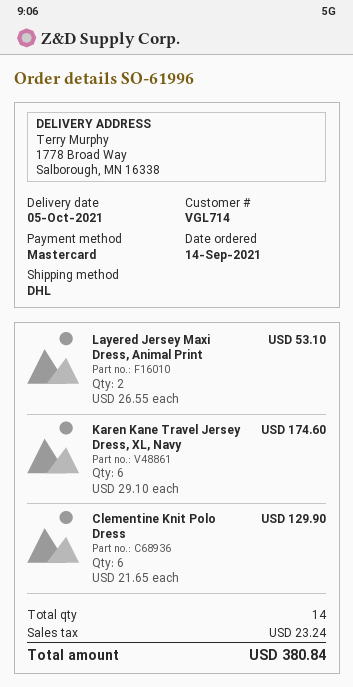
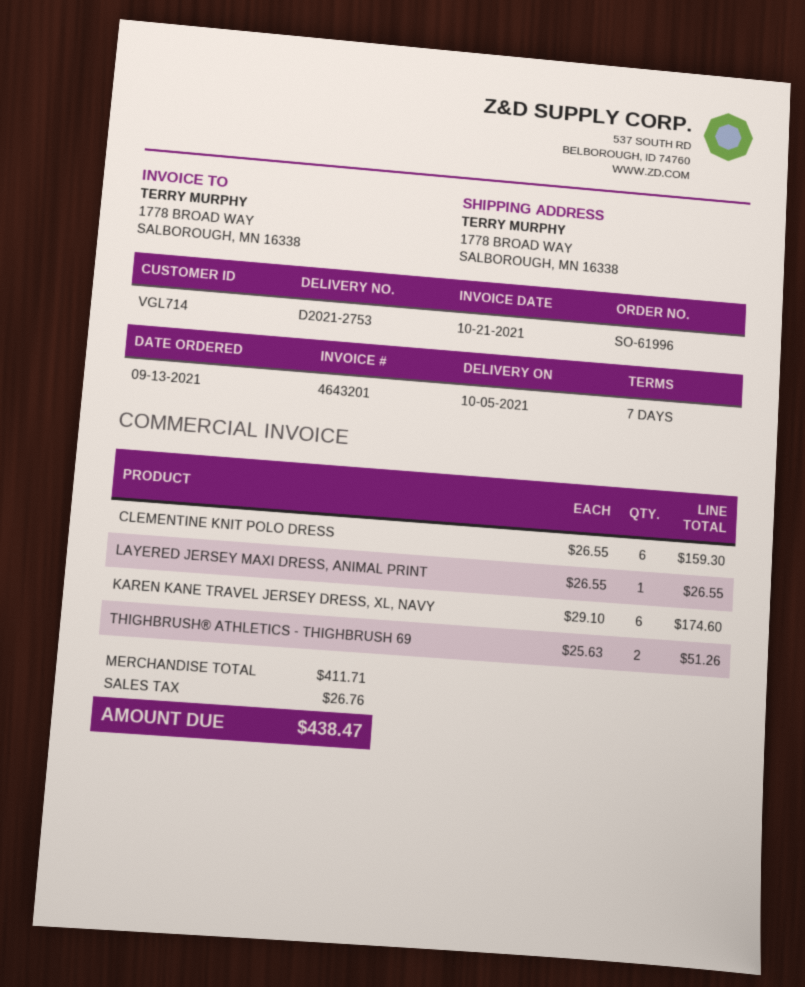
order date: 2021-09-14 -> 2021-09-13
Layered Jersey Maxi Dress, Animal Print: 2 x 26.55 = 53.10 -> 1 x 26.55 = 26.55
Clementine Knit Polo Dress: 6 x 21.65 = 129.90 -> 6 x 26.55 = 159.30
THIGHBRUSH® ATHLETICS - THIGHBRUSH 69: none -> 2 x 25.63 = 51.26
tax: 23.24 -> 26.76
total: 380.84 -> 438.47

